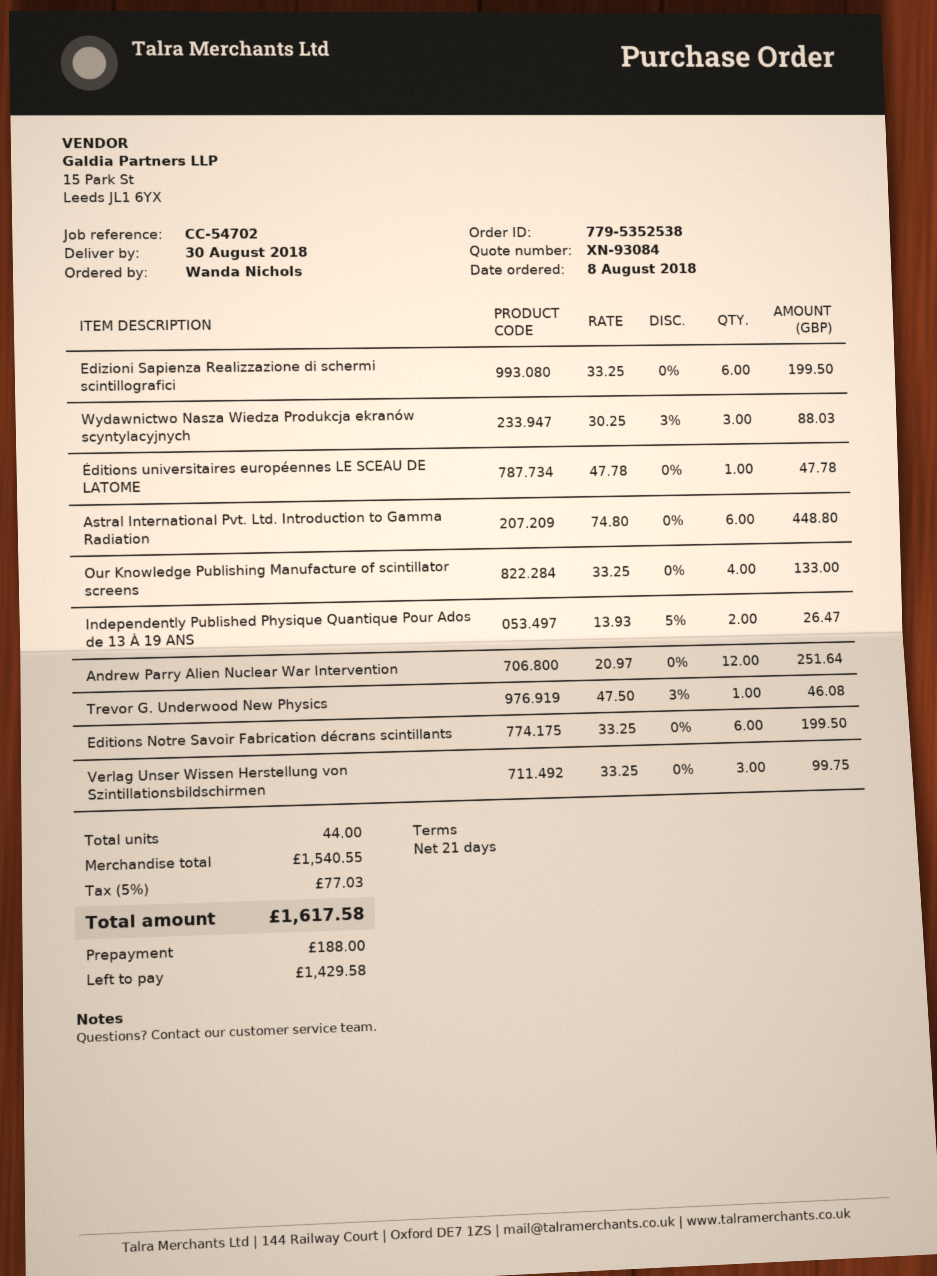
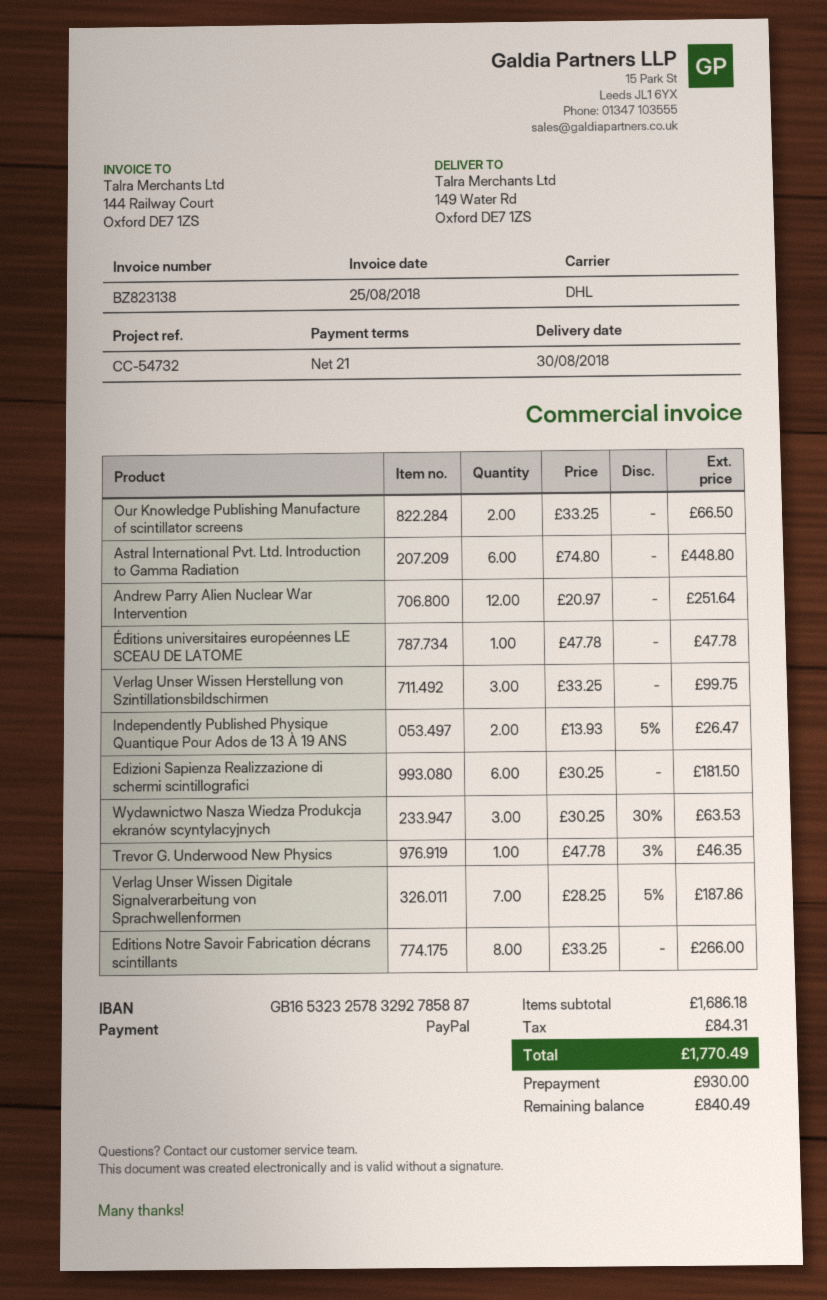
reference: CC-54702 -> CC-54732
Edizioni Sapienza Realizzazione di schermi scintillografici: 6 x 33.25 = 199.50 -> 6 x 30.25 = 181.50
Wydawnictwo Nasza Wiedza Produkcja ekranów scyntylacyjnych: 3 x 30.25 - 3% = 88.03 -> 3 x 30.25 - 30% = 63.53
Our Knowledge Publishing Manufacture of scintillator screens: 4 x 33.25 = 133.00 -> 2 x 33.25 = 66.50
Trevor G. Underwood New Physics: 1 x 47.50 - 3% = 46.08 -> 1 x 47.78 - 3% = 46.35
Editions Notre Savoir Fabrication décrans scintillants: 6 x 33.25 = 199.50 -> 8 x 33.25 = 266.00
Verlag Unser Wissen Digitale Signalverarbeitung von Sprachwellenformen: none -> 7 x 28.25 - 5% = 187.86
subtotal: 1540.55 -> 1686.18
tax: 77.03 -> 84.31
total: 1617.58 -> 1770.49
deposit: 188.00 -> 930.00
balance: 1429.58 -> 840.49

